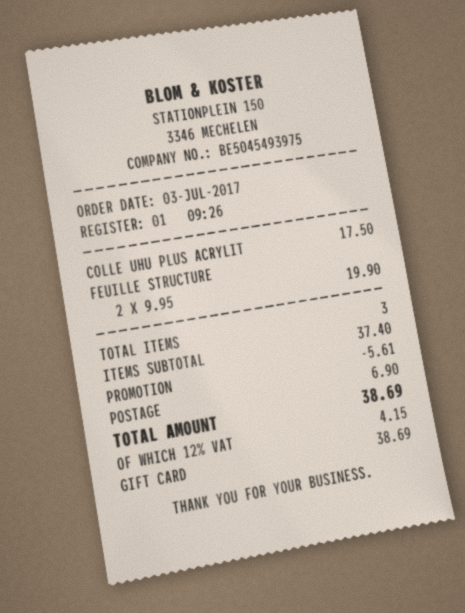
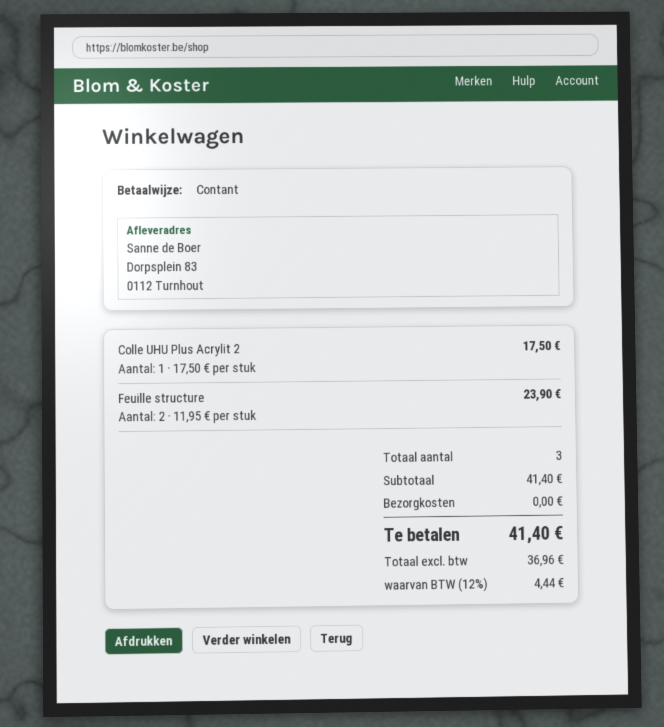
payment method: gift card -> cash
FEUILLE STRUCTURE: 2 x 9.95 = 19.90 -> 2 x 11.95 = 23.90
subtotal: 37.40 -> 41.40
discount: 5.61 -> none
shipping: 6.90 -> 0.00
tax: 12% = 4.15 -> 12% = 4.44
total: 38.69 -> 41.40

